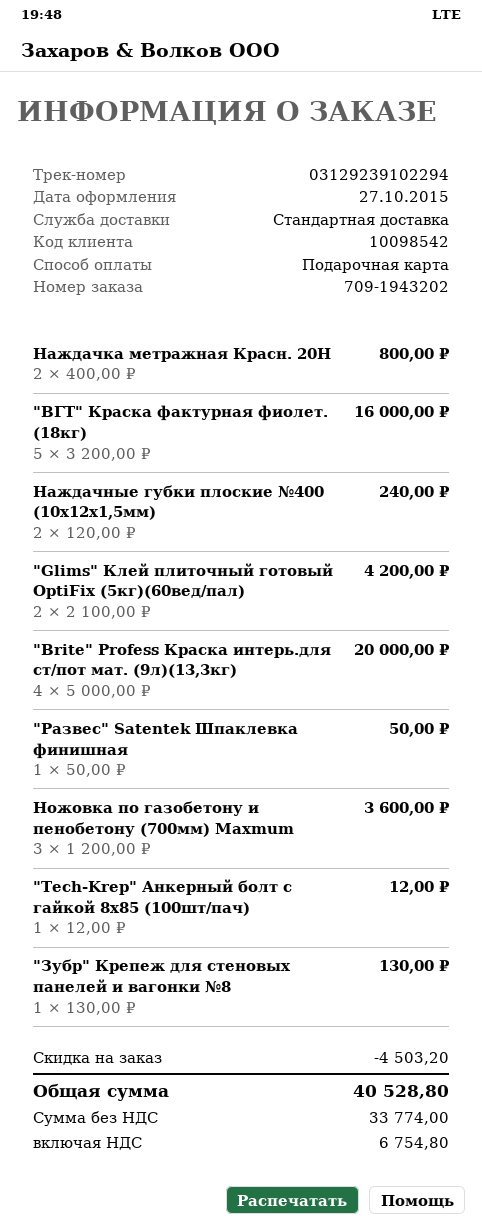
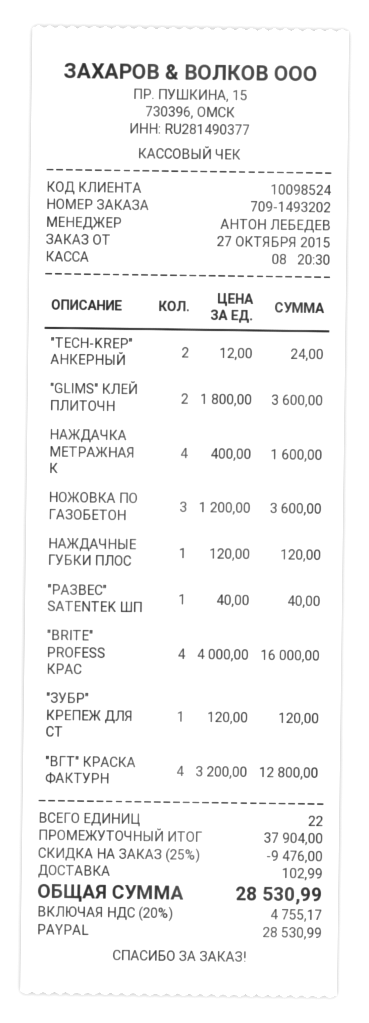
order number: 709-1943202 -> 709-1493202
customer number: 10098542 -> 10098524
payment method: gift card -> PayPal
Наждачка метражная Красн. 20Н: 2 x 400.00 = 800.00 -> 4 x 400.00 = 1600.00
"ВГТ" Краска фактурная фиолет. (18кг): 5 x 3200.00 = 16000.00 -> 4 x 3200.00 = 12800.00
Наждачные губки плоские №400 (10х12х1,5мм): 2 x 120.00 = 240.00 -> 1 x 120.00 = 120.00
"Glims" Клей плиточный готовый OptiFix (5кг)(60вед/пал): 2 x 2100.00 = 4200.00 -> 2 x 1800.00 = 3600.00
"Brite" Profess Краска интерь.для ст/пот мат. (9л)(13,3кг): 4 x 5000.00 = 20000.00 -> 4 x 4000.00 = 16000.00
"Развес" Satentek Шпаклевка финишная: 1 x 50.00 = 50.00 -> 1 x 40.00 = 40.00
"Tech-Krep" Анкерный болт с гайкой 8х85 (100шт/пач): 1 x 12.00 = 12.00 -> 2 x 12.00 = 24.00
"Зубр" Крепеж для стеновых панелей и вагонки №8: 1 x 130.00 = 130.00 -> 1 x 120.00 = 120.00
discount: 4503.20 -> 9476.00
shipping: none -> 102.99
tax: 6754.80 -> 4755.17
total: 40528.80 -> 28530.99

